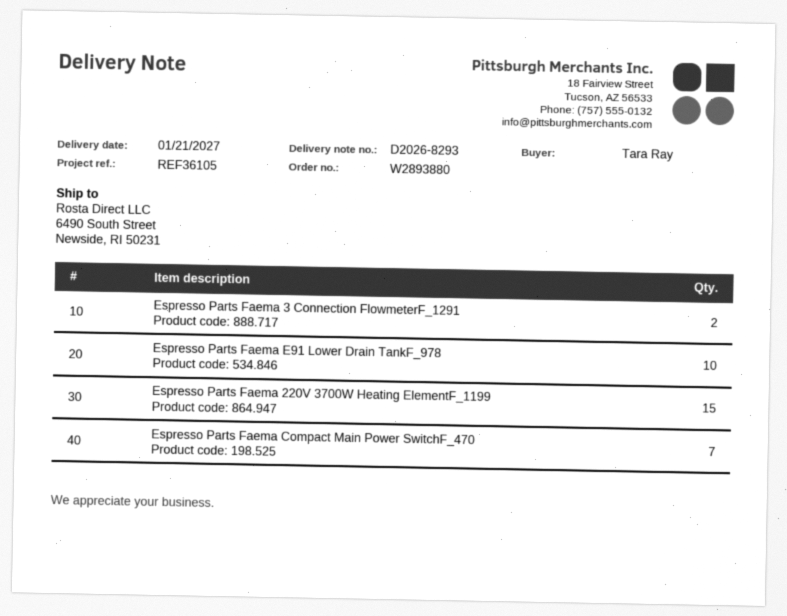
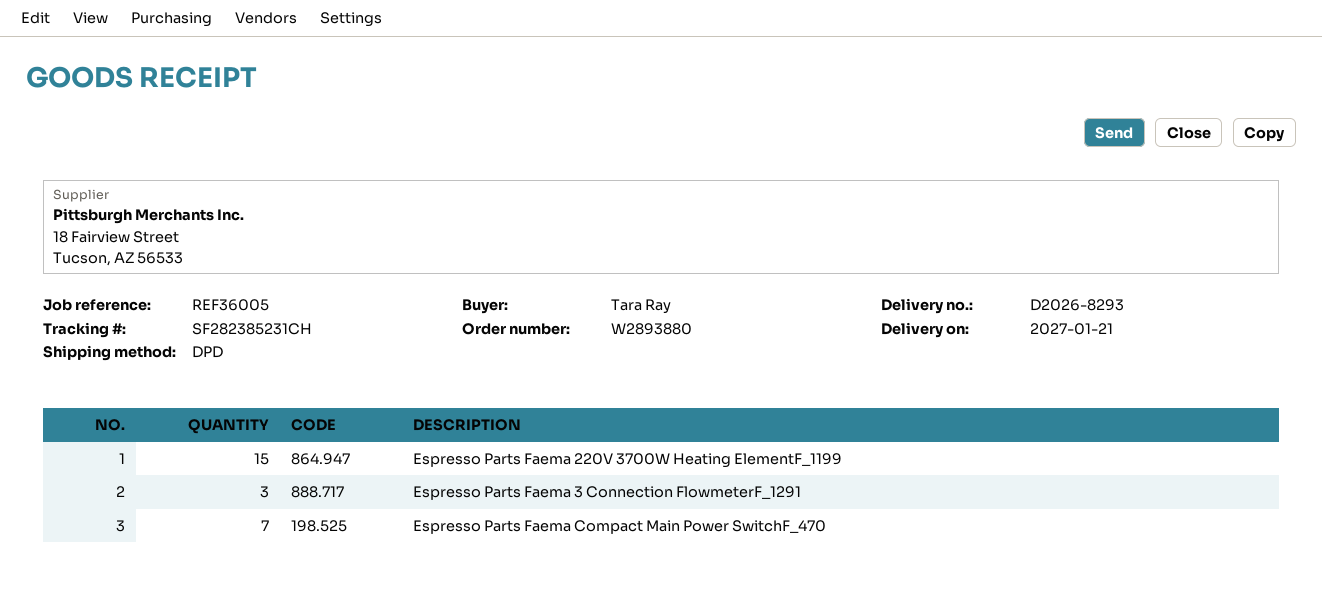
reference: REF36105 -> REF36005
Espresso Parts Faema 3 Connection FlowmeterF_1291: 2 -> 3
Espresso Parts Faema E91 Lower Drain TankF_978: 10 -> none

